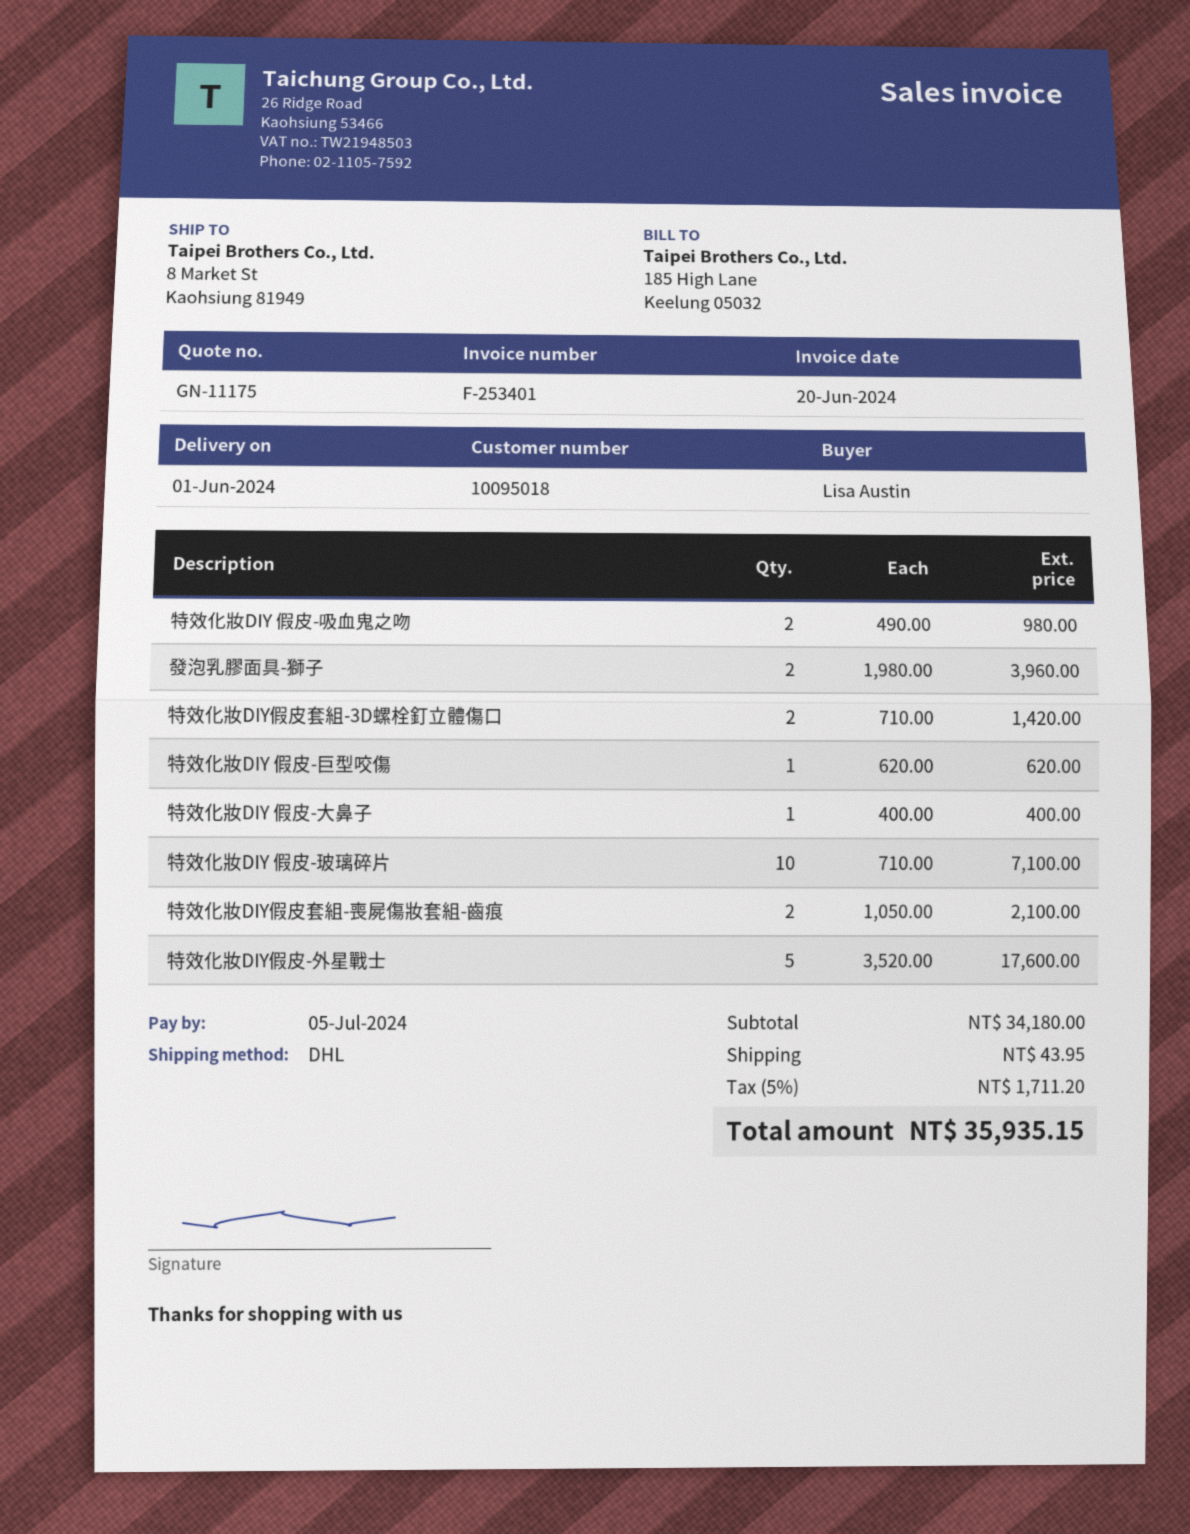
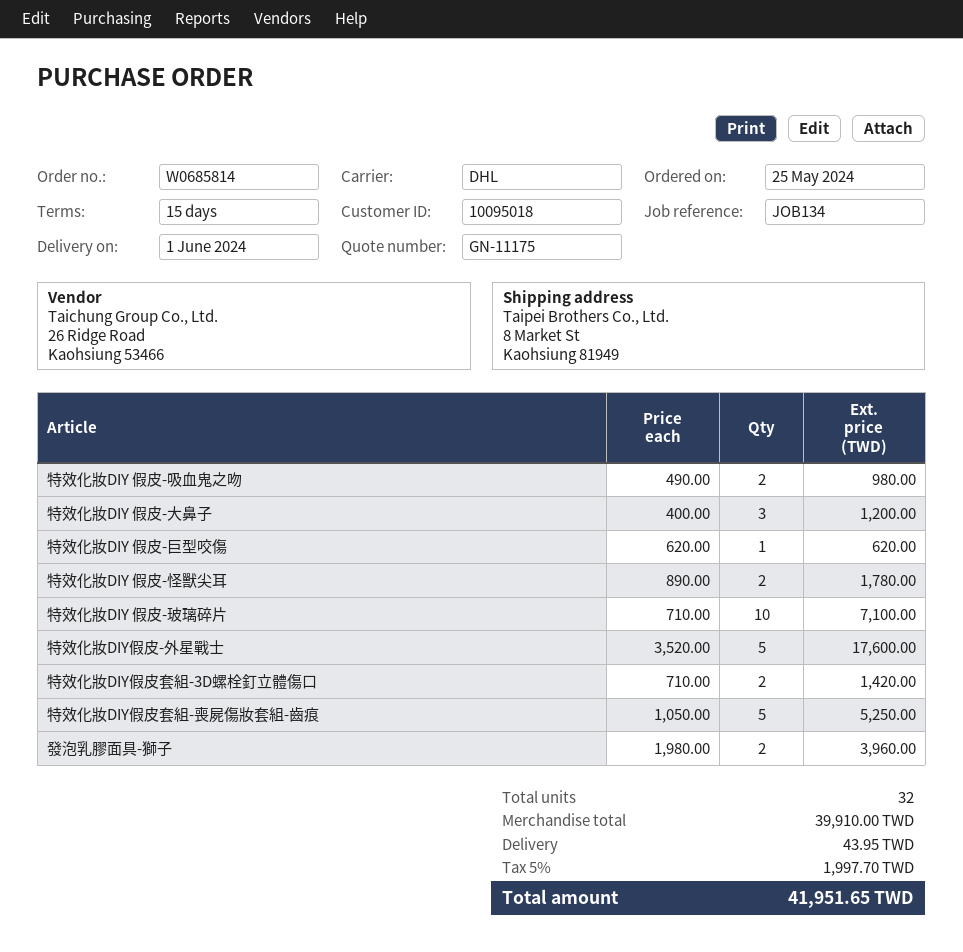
特效化妝DIY 假皮-大鼻子: 1 x 400.00 = 400.00 -> 3 x 400.00 = 1200.00
特效化妝DIY假皮套組-喪屍傷妝套組-齒痕: 2 x 1050.00 = 2100.00 -> 5 x 1050.00 = 5250.00
特效化妝DIY 假皮-怪獸尖耳: none -> 2 x 890.00 = 1780.00
subtotal: 34180.00 -> 39910.00
tax: 5% = 1711.20 -> 5% = 1997.70
total: 35935.15 -> 41951.65

